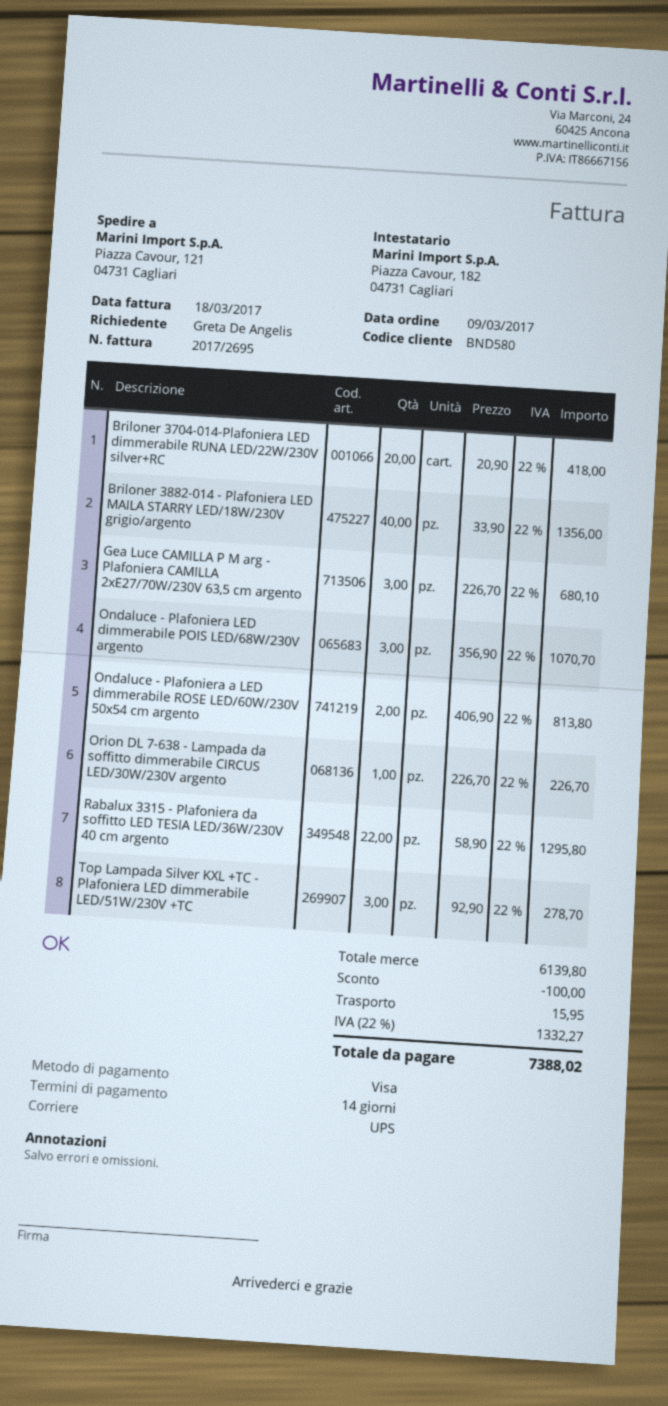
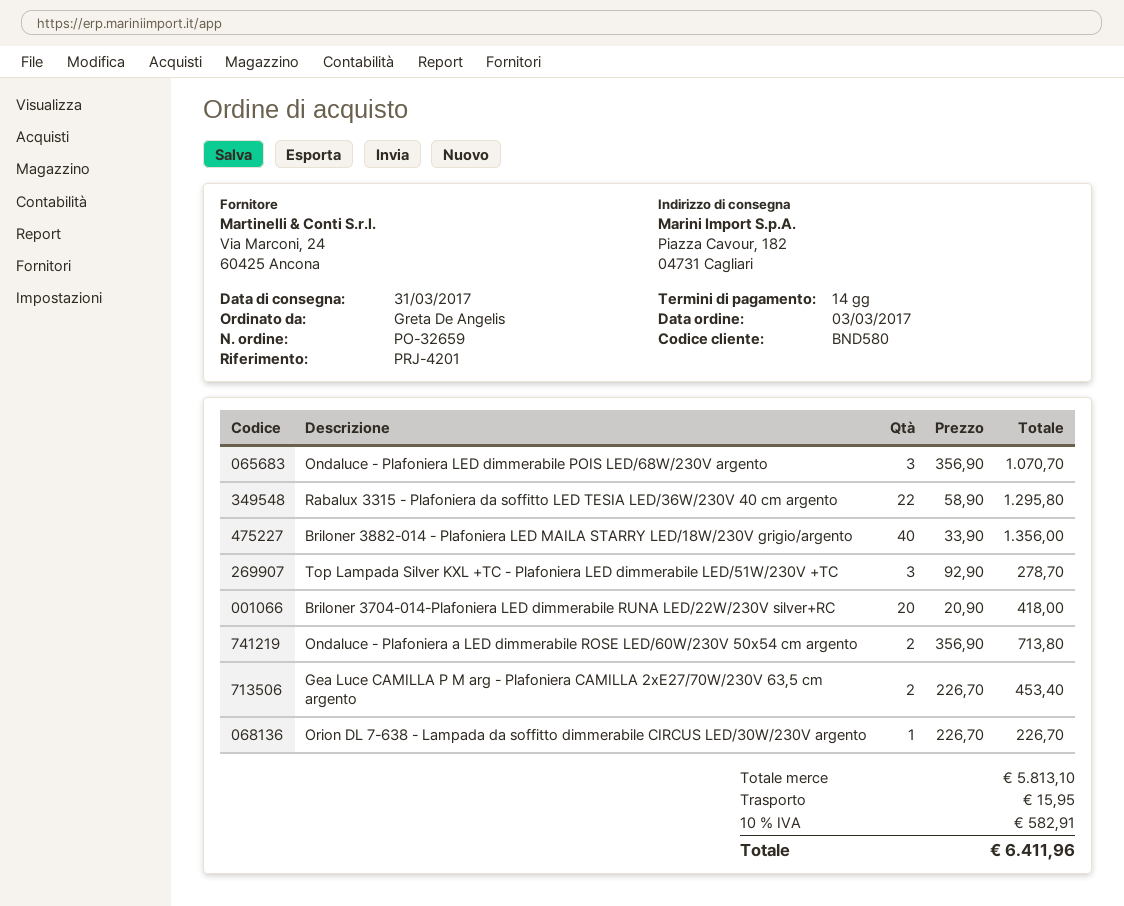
order date: 2017-03-09 -> 2017-03-03
ship to: Piazza Cavour, 121, 04731 Cagliari -> Piazza Cavour, 182, 04731 Cagliari
Gea Luce CAMILLA P M arg - Plafoniera CAMILLA 2xE27/70W/230V 63,5 cm argento: 3 x 226.70 = 680.10 -> 2 x 226.70 = 453.40
Ondaluce - Plafoniera a LED dimmerabile ROSE LED/60W/230V 50x54 cm argento: 2 x 406.90 = 813.80 -> 2 x 356.90 = 713.80
subtotal: 6139.80 -> 5813.10
discount: 100.00 -> none
tax: 22% = 1332.27 -> 10% = 582.91
total: 7388.02 -> 6411.96

